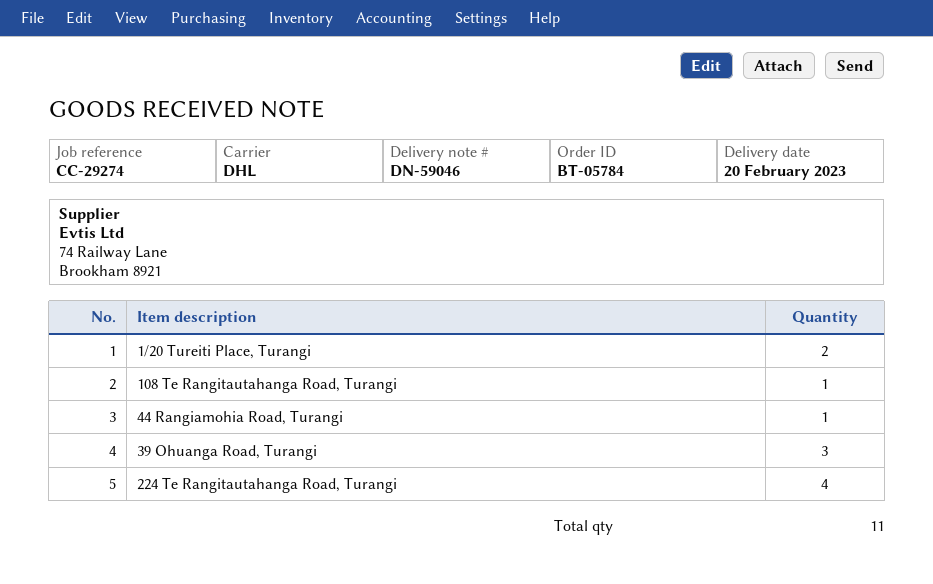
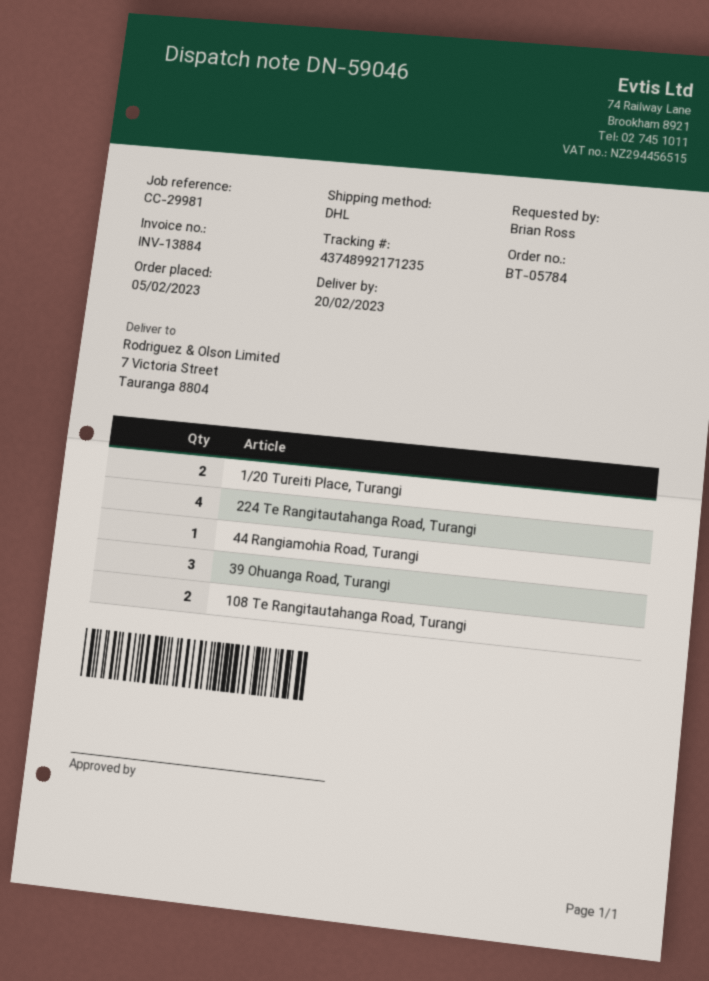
reference: CC-29274 -> CC-29981
108 Te Rangitautahanga Road, Turangi: 1 -> 2

